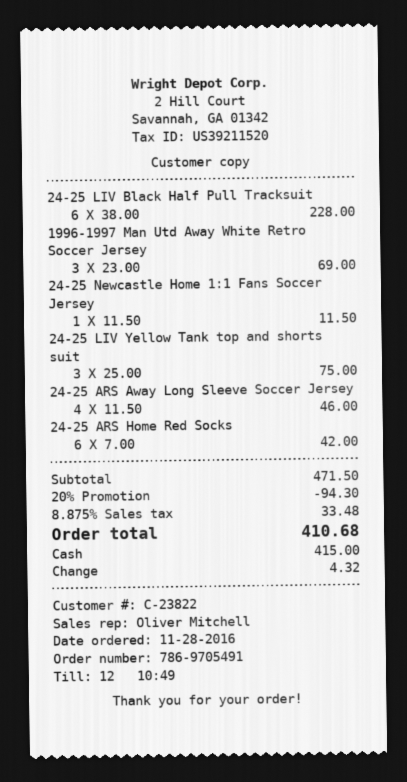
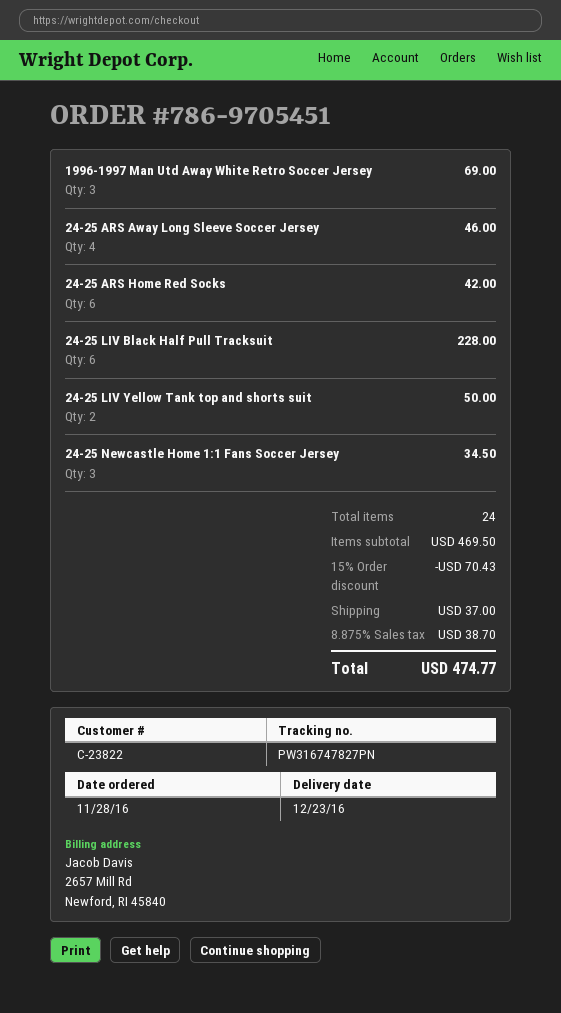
order number: 786-9705491 -> 786-9705451
24-25 Newcastle Home 1:1 Fans Soccer Jersey: 1 for 11.50 -> 3 for 34.50
24-25 LIV Yellow Tank top and shorts suit: 3 for 75.00 -> 2 for 50.00
subtotal: 471.50 -> 469.50
discount: 20% = 94.30 -> 15% = 70.43
shipping: none -> 37.00
tax: 8.875% = 33.48 -> 8.875% = 38.70
total: 410.68 -> 474.77

